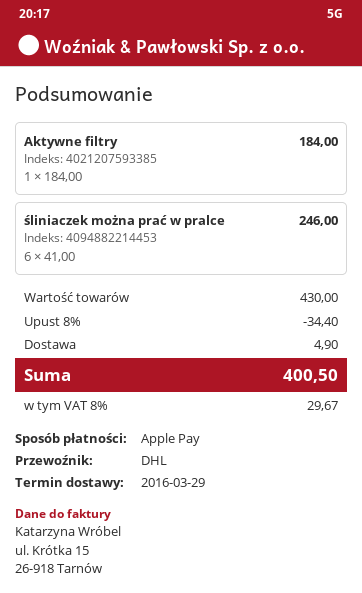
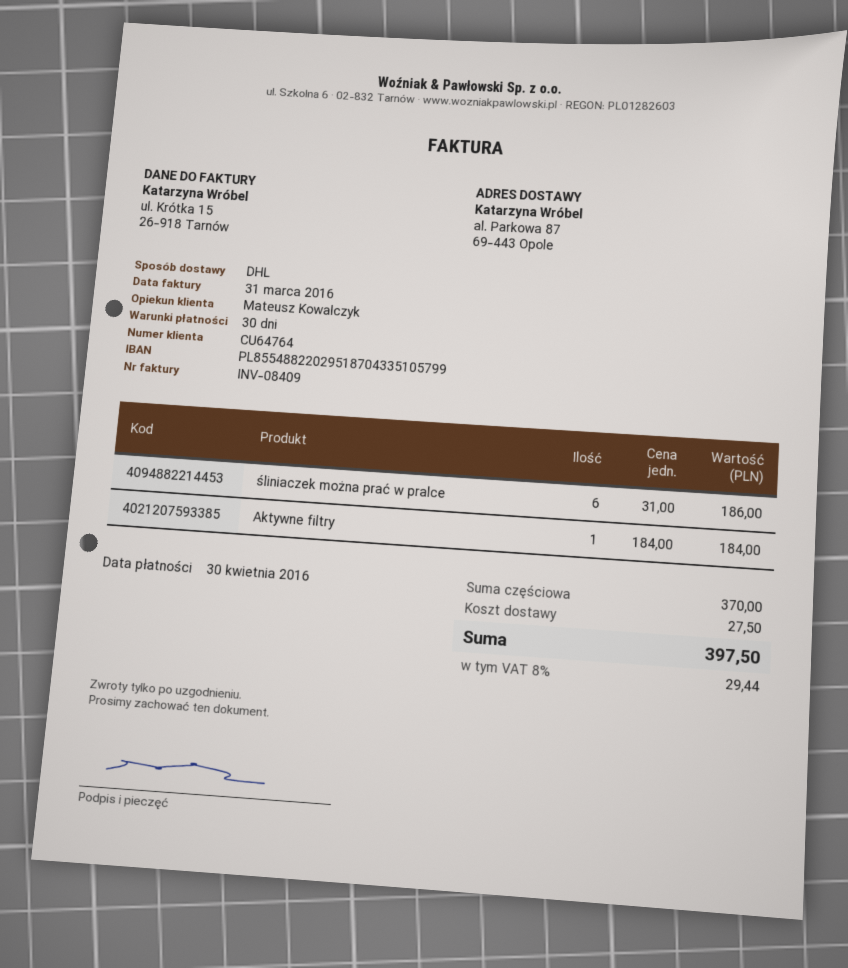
śliniaczek można prać w pralce: 6 x 41.00 = 246.00 -> 6 x 31.00 = 186.00
subtotal: 430.00 -> 370.00
discount: 8% = 34.40 -> none
shipping: 4.90 -> 27.50
tax: 8% = 29.67 -> 8% = 29.44
total: 400.50 -> 397.50

